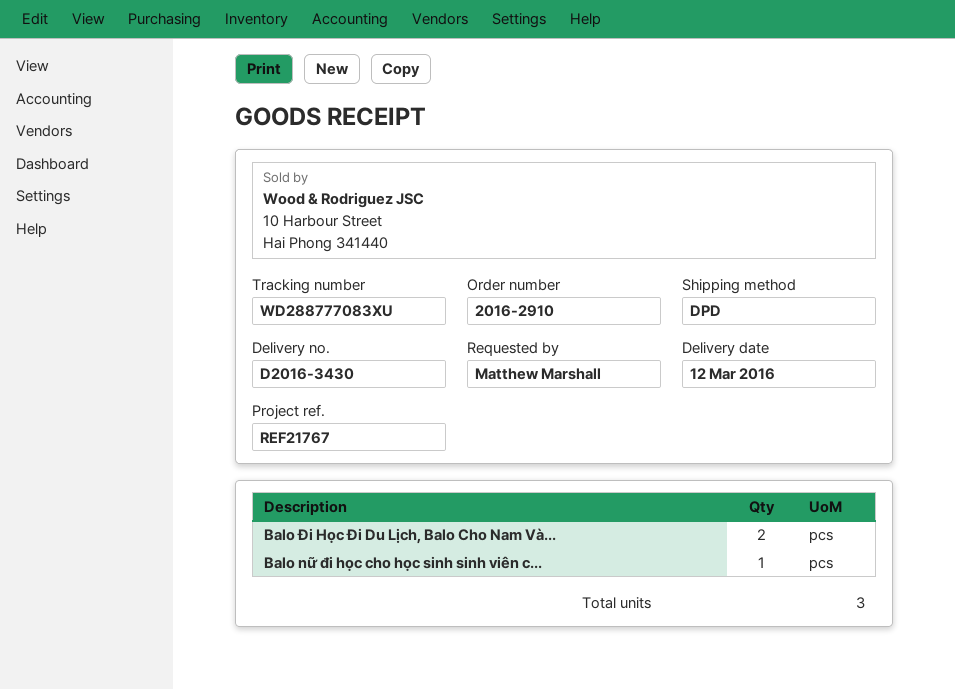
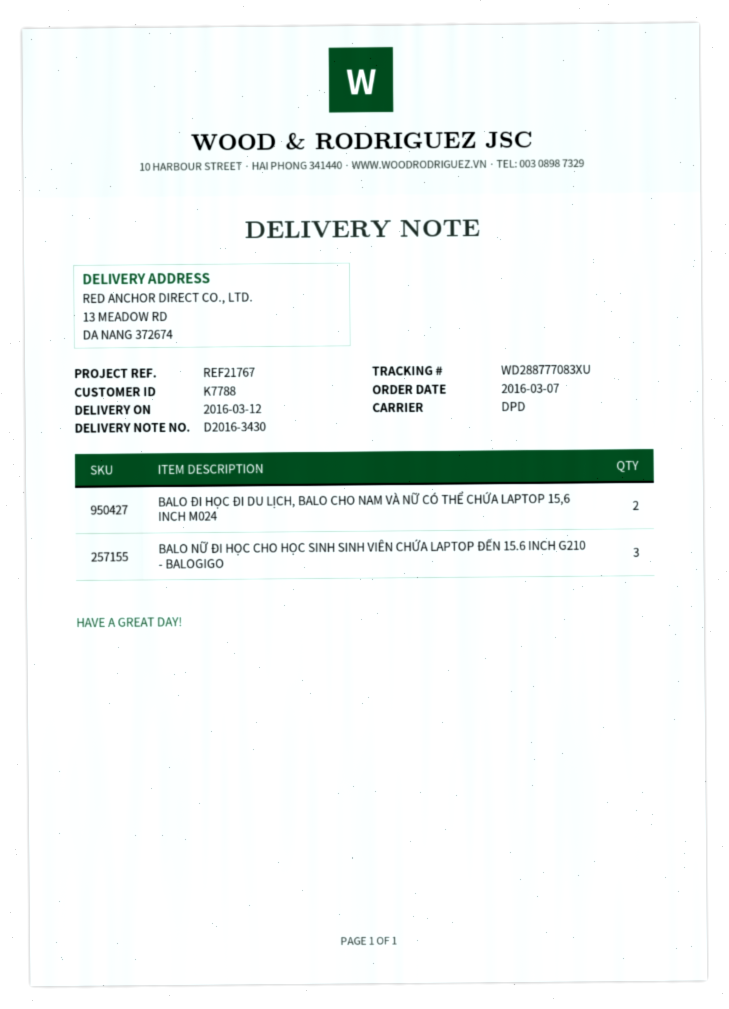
Balo nữ đi học cho học sinh sinh viên c...: 1 -> 3

